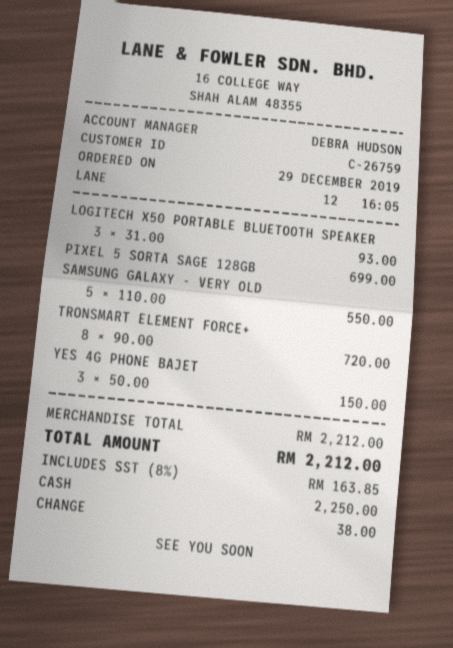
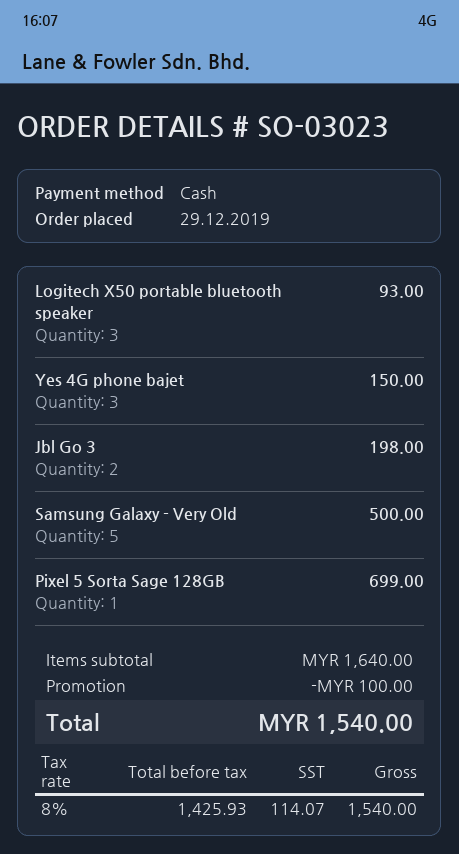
SAMSUNG GALAXY - VERY OLD: 5 for 550.00 -> 5 for 500.00
TRONSMART ELEMENT FORCE+: 8 for 720.00 -> none
Jbl Go 3: none -> 2 for 198.00
subtotal: 2212.00 -> 1640.00
discount: none -> 100.00
tax: 8% = 163.85 -> 8% = 114.07
total: 2212.00 -> 1540.00

